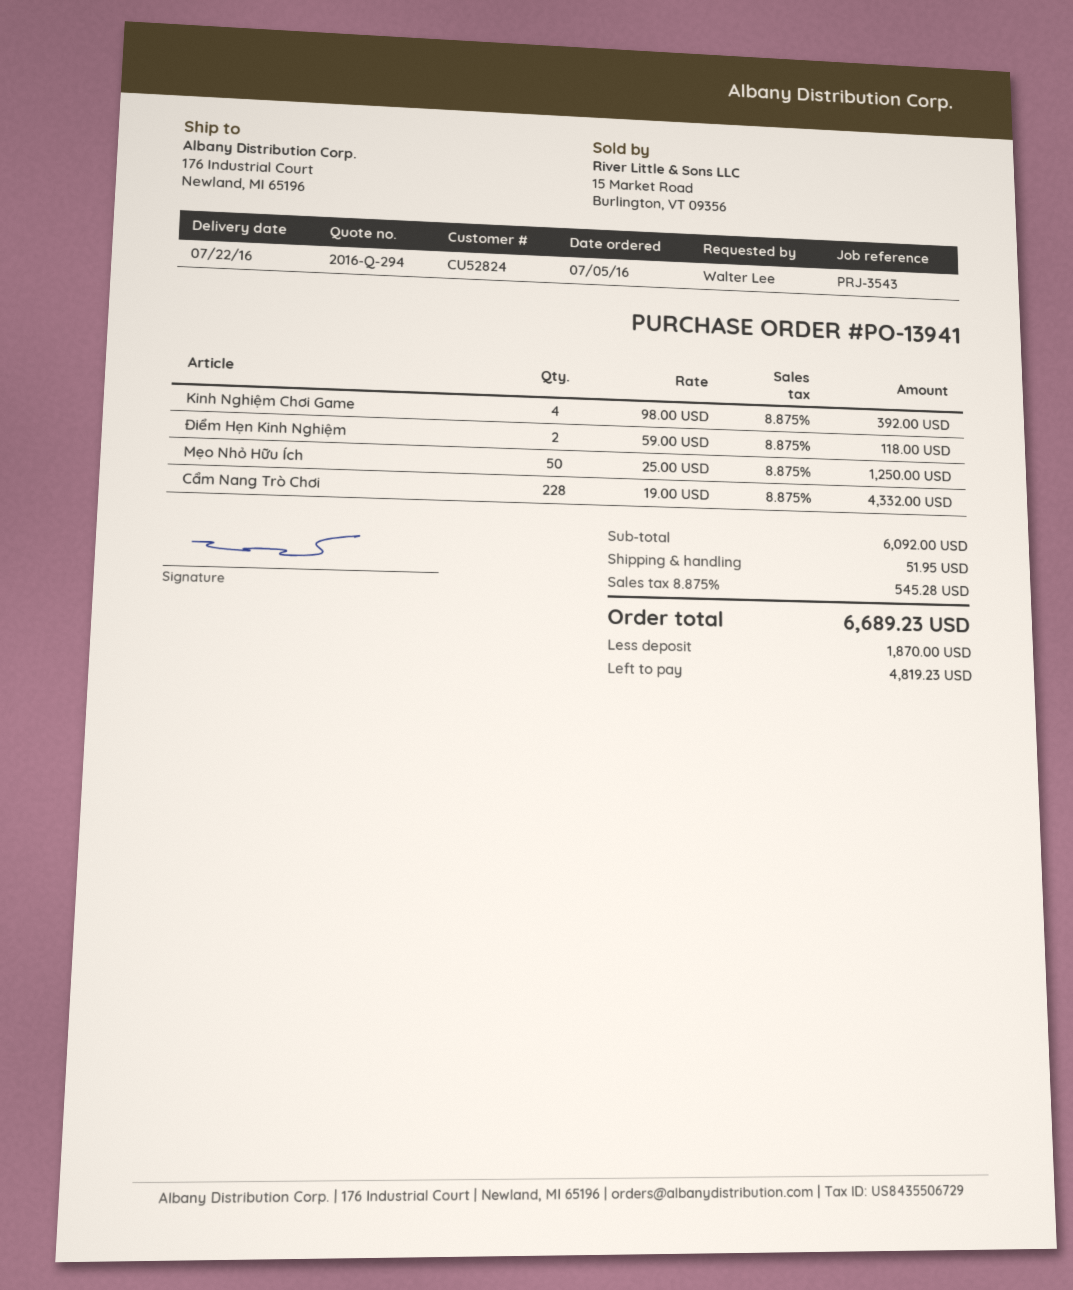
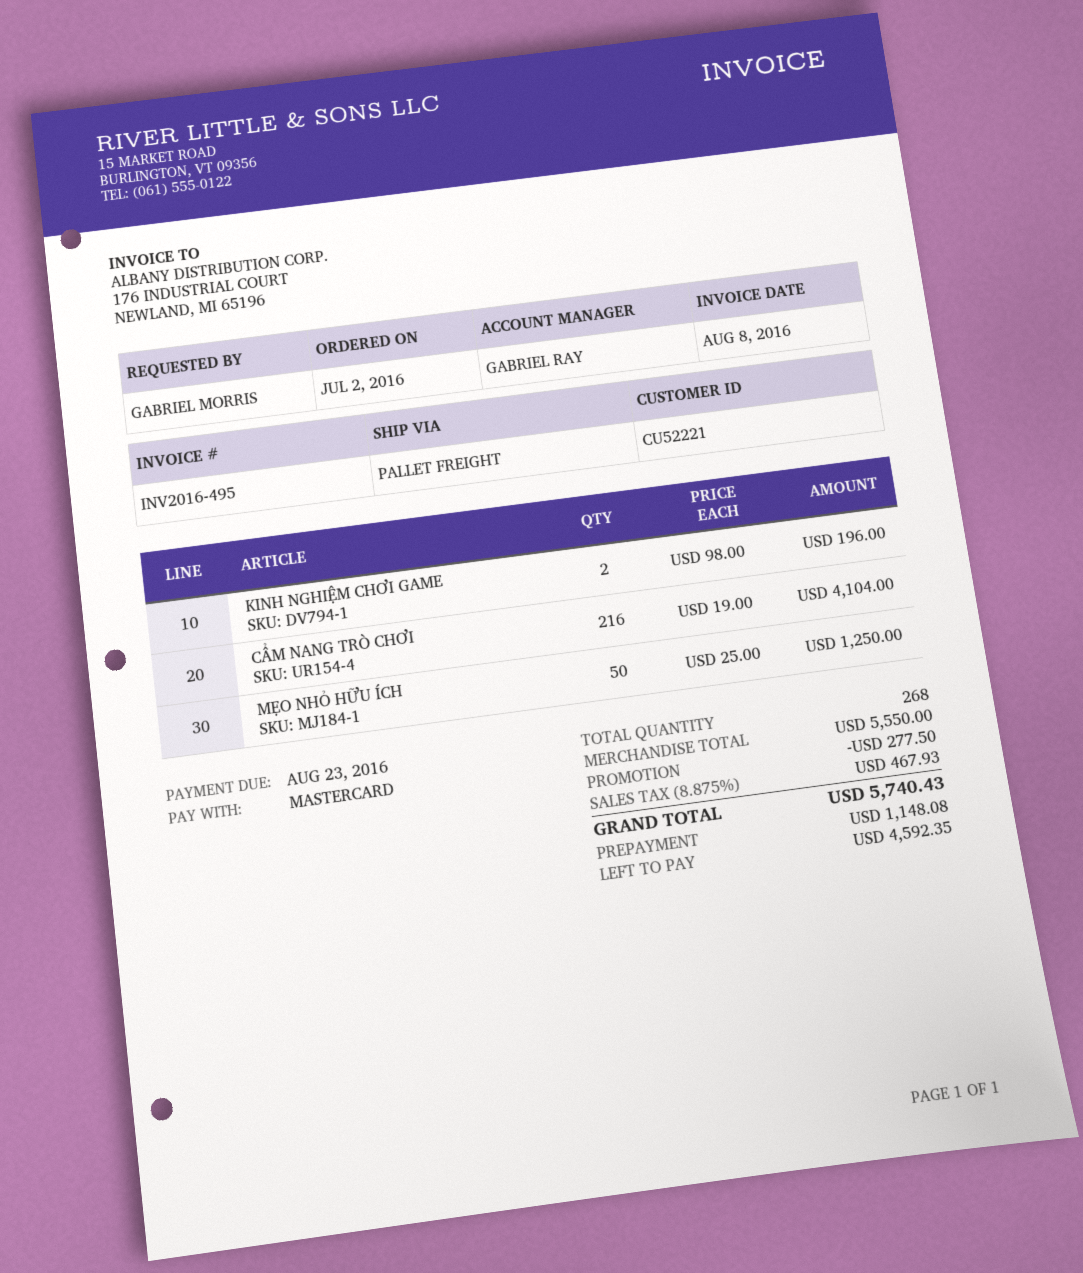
order date: 2016-07-05 -> 2016-07-02
customer number: CU52824 -> CU52221
ordered by: Walter Lee -> GABRIEL MORRIS
Kinh Nghiệm Chơi Game: 4 x 98.00 = 392.00 -> 2 x 98.00 = 196.00
Điểm Hẹn Kinh Nghiệm: 2 x 59.00 = 118.00 -> none
Cẩm Nang Trò Chơi: 228 x 19.00 = 4332.00 -> 216 x 19.00 = 4104.00
subtotal: 6092.00 -> 5550.00
discount: none -> 277.50
shipping: 51.95 -> none
tax: 8.875% = 545.28 -> 8.875% = 467.93
total: 6689.23 -> 5740.43
deposit: 1870.00 -> 1148.08
balance: 4819.23 -> 4592.35

